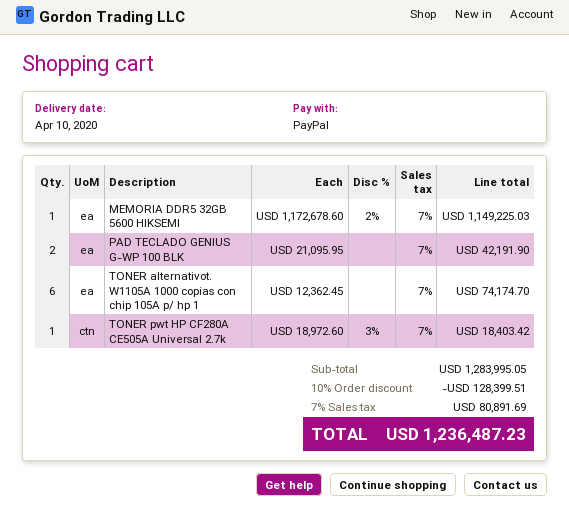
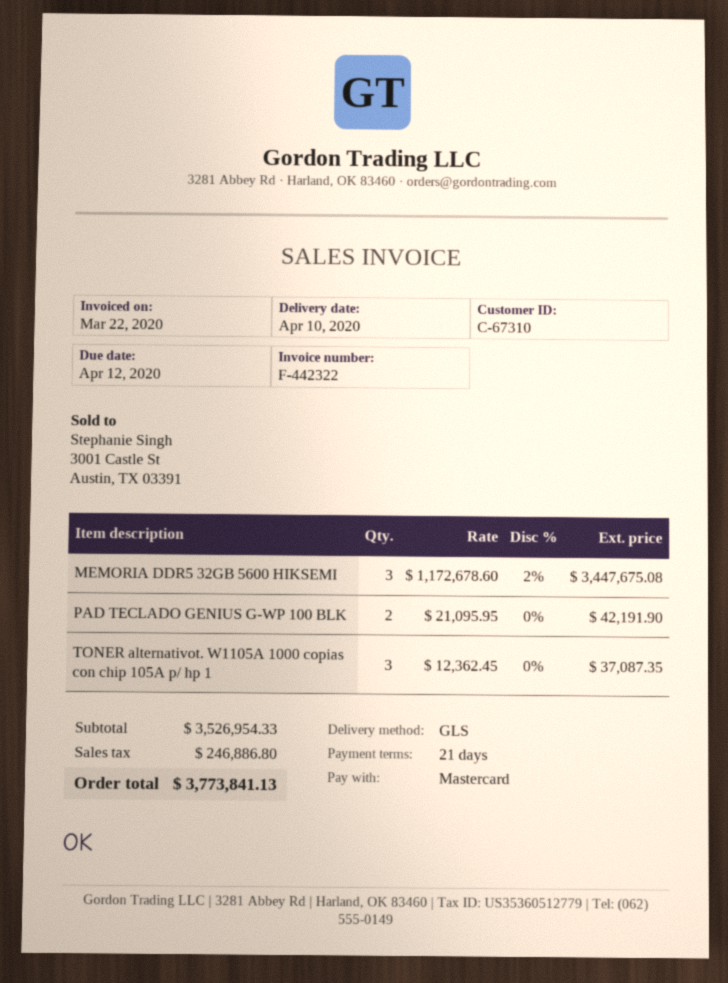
payment method: PayPal -> Mastercard
MEMORIA DDR5 32GB 5600 HIKSEMI: 1 x 1172678.60 - 2% = 1149225.03 -> 3 x 1172678.60 - 2% = 3447675.08
TONER alternativot. W1105A 1000 copias con chip 105A p/ hp 1: 6 x 12362.45 = 74174.70 -> 3 x 12362.45 = 37087.35
TONER pwt HP CF280A CE505A Universal 2.7k: 1 x 18972.60 - 3% = 18403.42 -> none
subtotal: 1283995.05 -> 3526954.33
discount: 10% = 128399.51 -> none
tax: 80891.69 -> 246886.80
total: 1236487.23 -> 3773841.13

